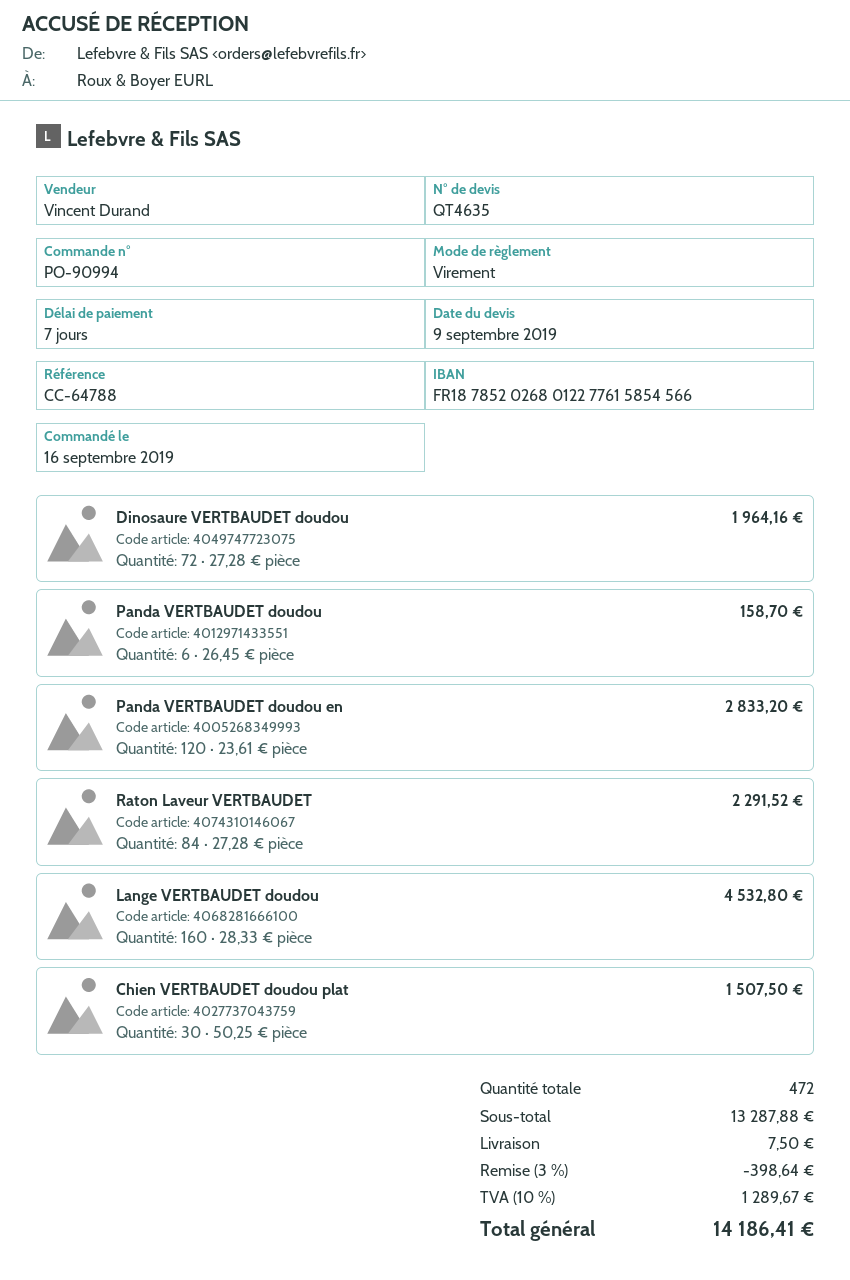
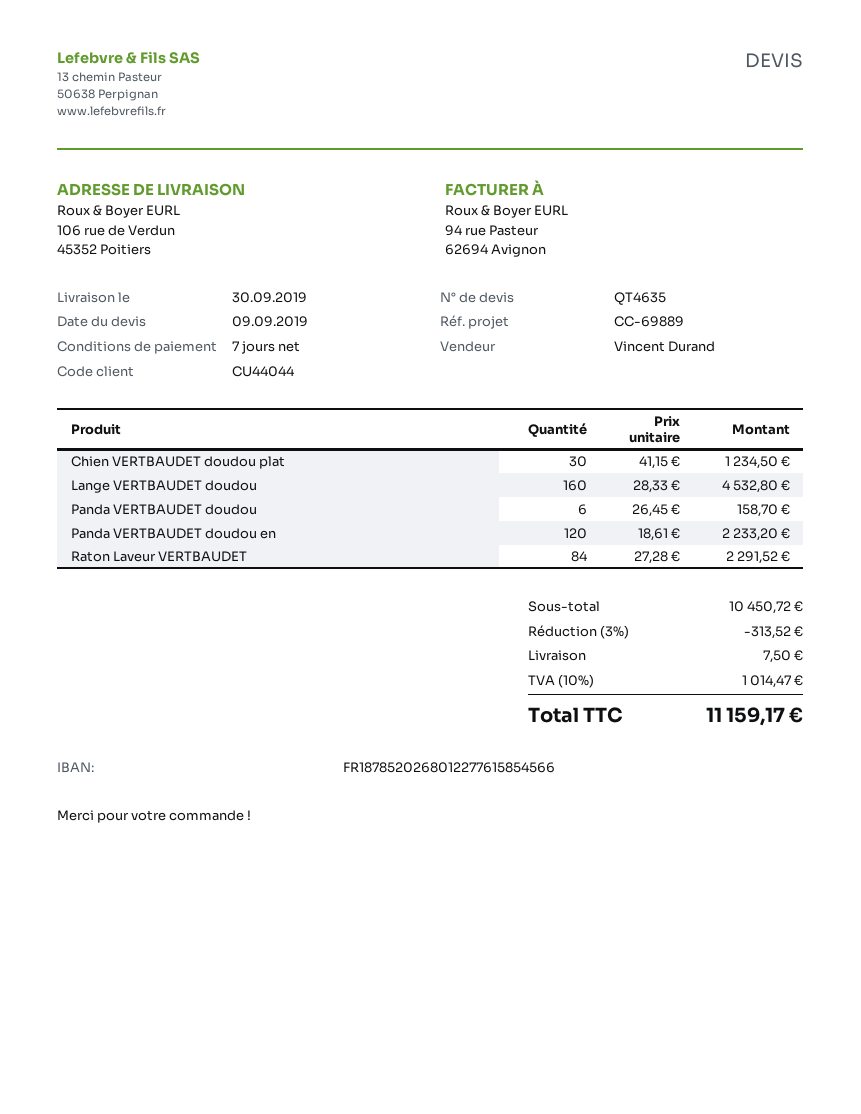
reference: CC-64788 -> CC-69889
Dinosaure VERTBAUDET doudou: 72 x 27.28 = 1964.16 -> none
Panda VERTBAUDET doudou en: 120 x 23.61 = 2833.20 -> 120 x 18.61 = 2233.20
Chien VERTBAUDET doudou plat: 30 x 50.25 = 1507.50 -> 30 x 41.15 = 1234.50
subtotal: 13287.88 -> 10450.72
discount: 3% = 398.64 -> 3% = 313.52
tax: 10% = 1289.67 -> 10% = 1014.47
total: 14186.41 -> 11159.17

